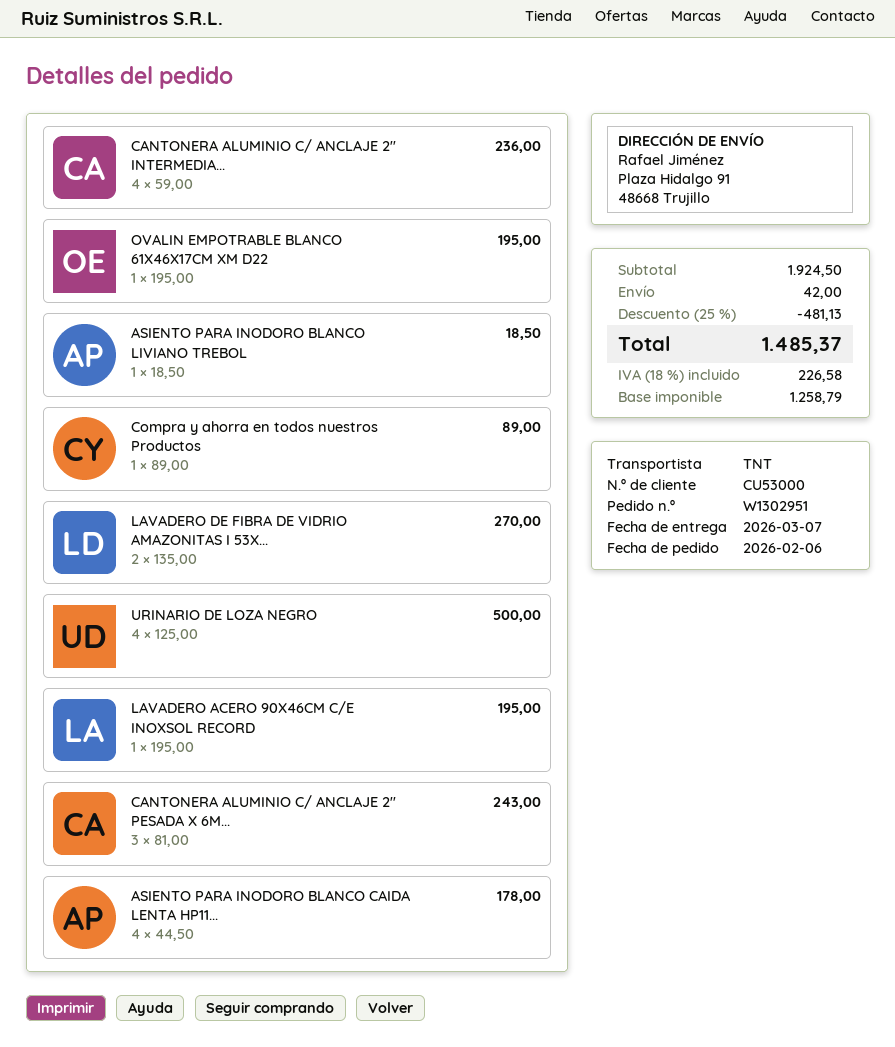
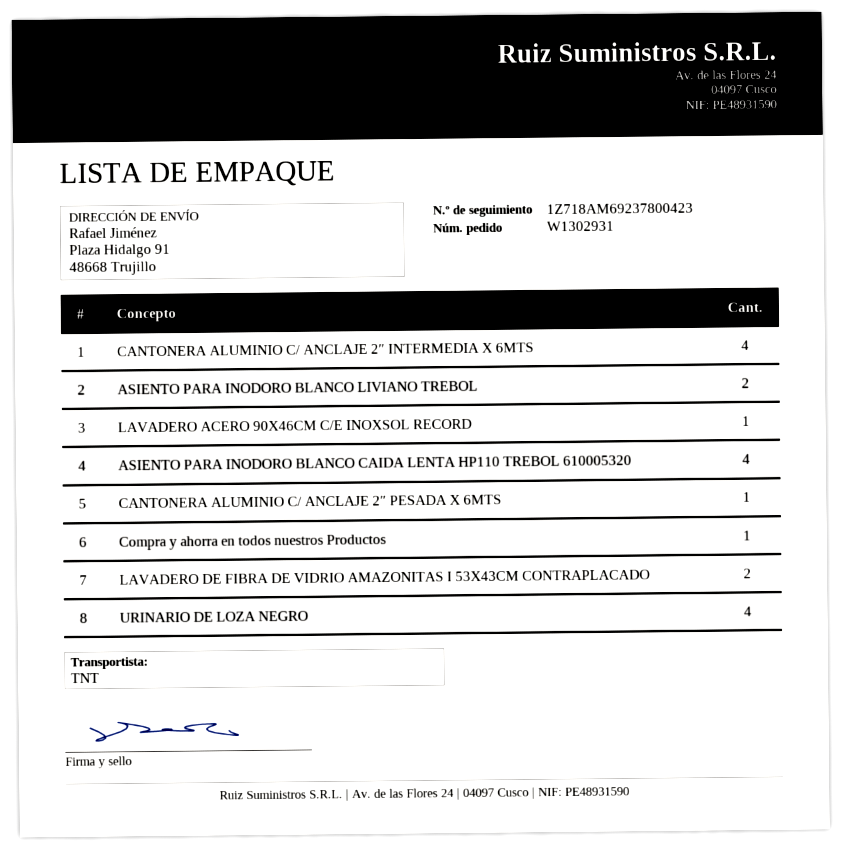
order number: W1302951 -> W1302931
OVALIN EMPOTRABLE BLANCO 61X46X17CM XM D22: 1 -> none
ASIENTO PARA INODORO BLANCO LIVIANO TREBOL: 1 -> 2
CANTONERA ALUMINIO C/ ANCLAJE 2″ PESADA X 6M...: 3 -> 1

